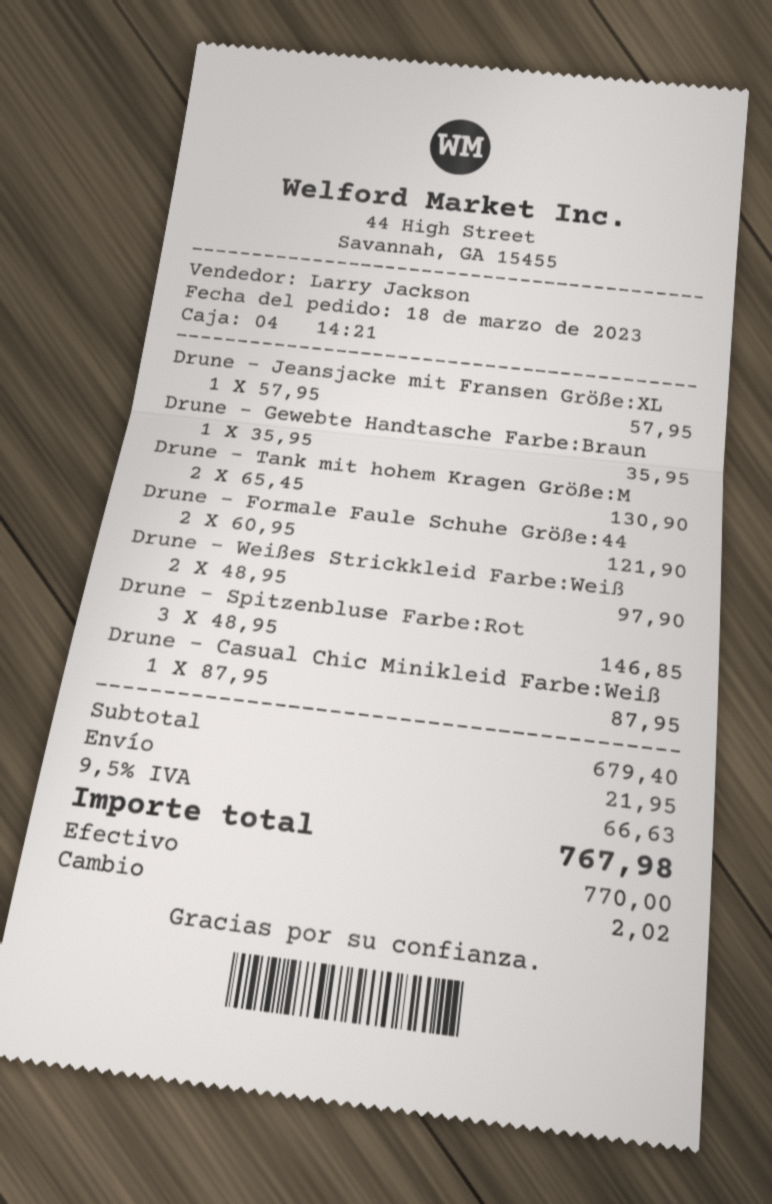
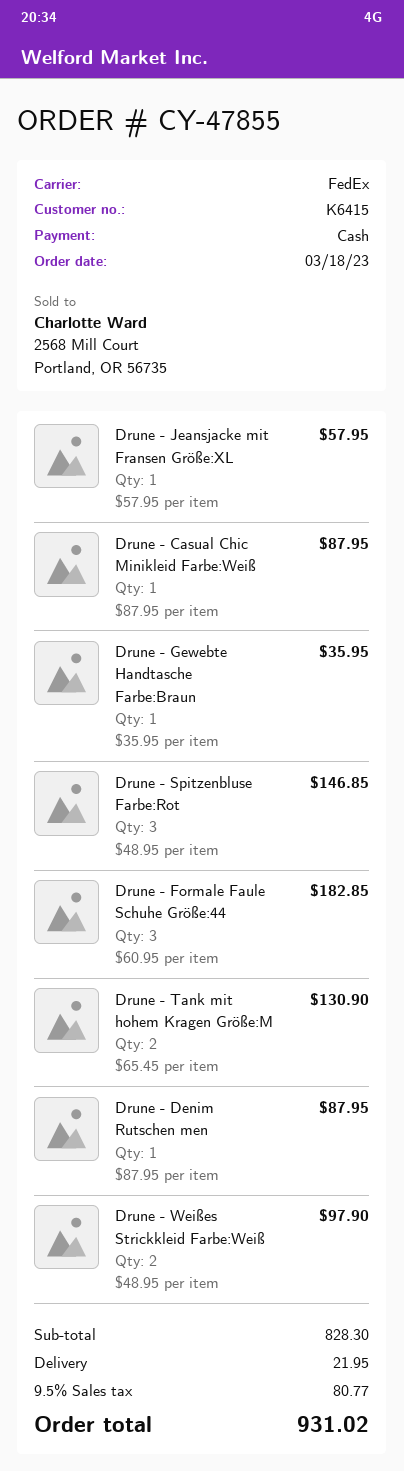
Drune - Formale Faule Schuhe Größe:44: 2 x 60.95 = 121.90 -> 3 x 60.95 = 182.85
Drune - Denim Rutschen men: none -> 1 x 87.95 = 87.95
subtotal: 679.40 -> 828.30
tax: 9.5% = 66.63 -> 9.5% = 80.77
total: 767.98 -> 931.02

